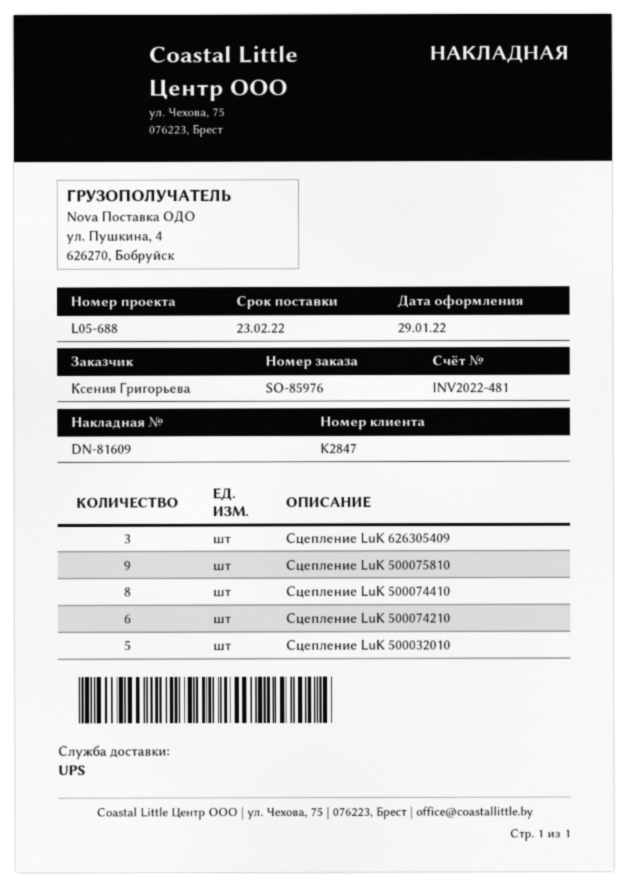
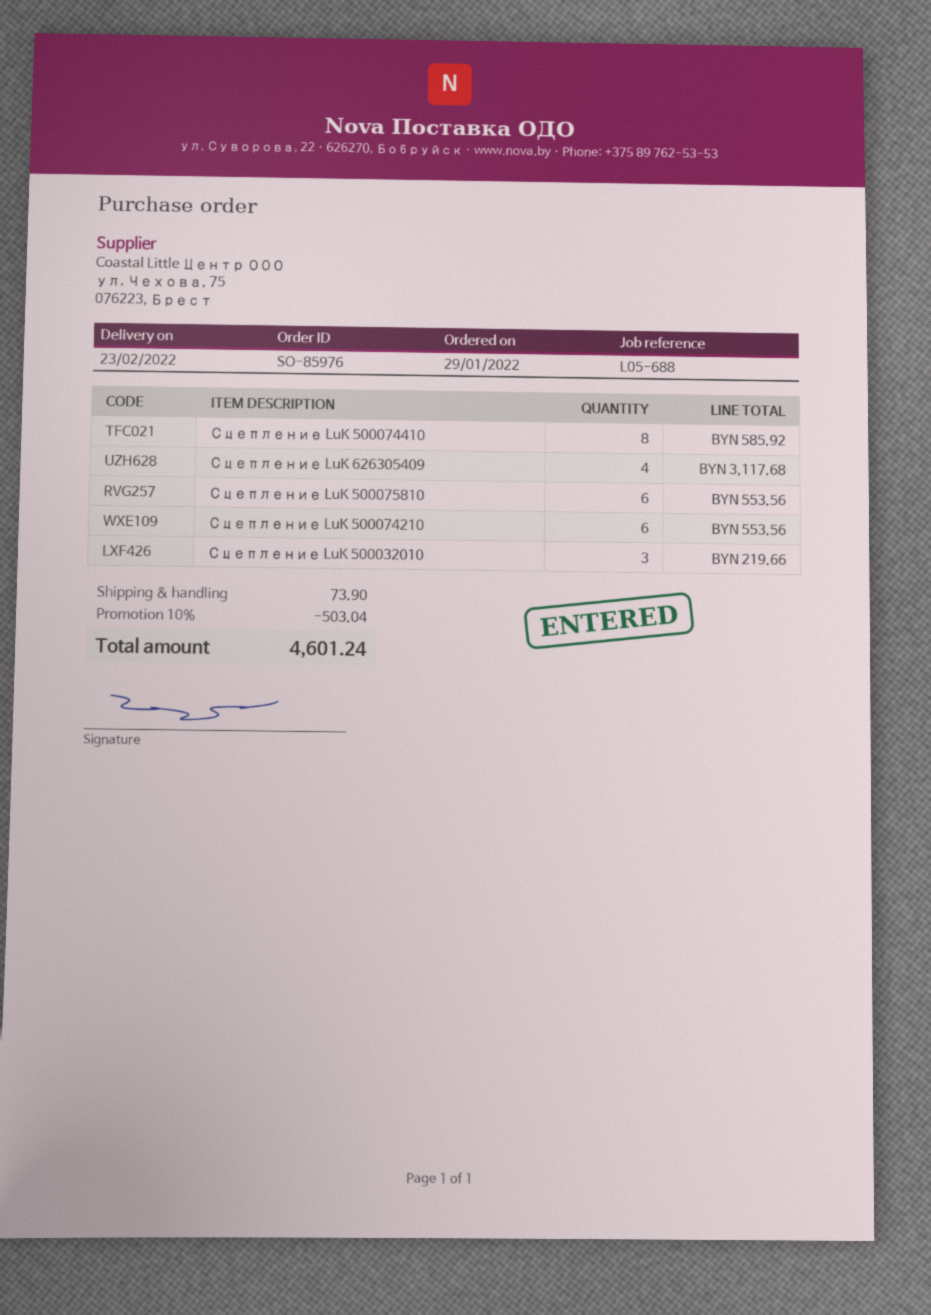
Сцепление LuK 626305409: 3 -> 4
Сцепление LuK 500075810: 9 -> 6
Сцепление LuK 500032010: 5 -> 3

